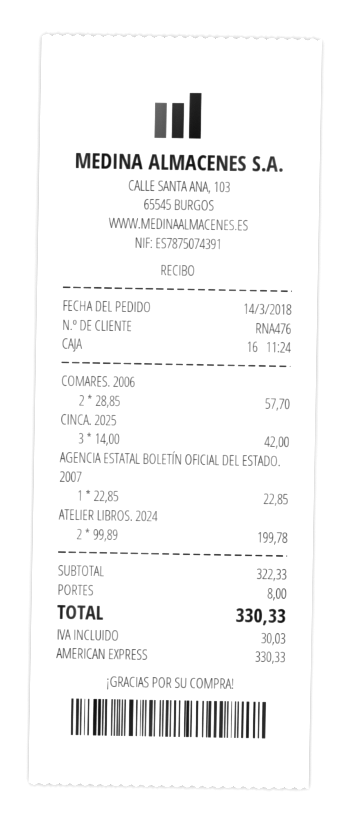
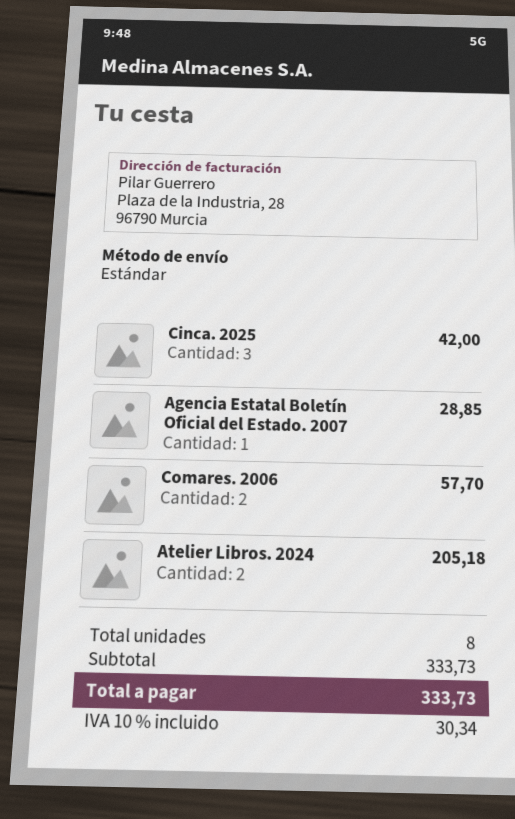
AGENCIA ESTATAL BOLETÍN OFICIAL DEL ESTADO. 2007: 1 for 22.85 -> 1 for 28.85
ATELIER LIBROS. 2024: 2 for 199.78 -> 2 for 205.18
subtotal: 322.33 -> 333.73
shipping: 8.00 -> none
tax: 30.03 -> 30.34
total: 330.33 -> 333.73

